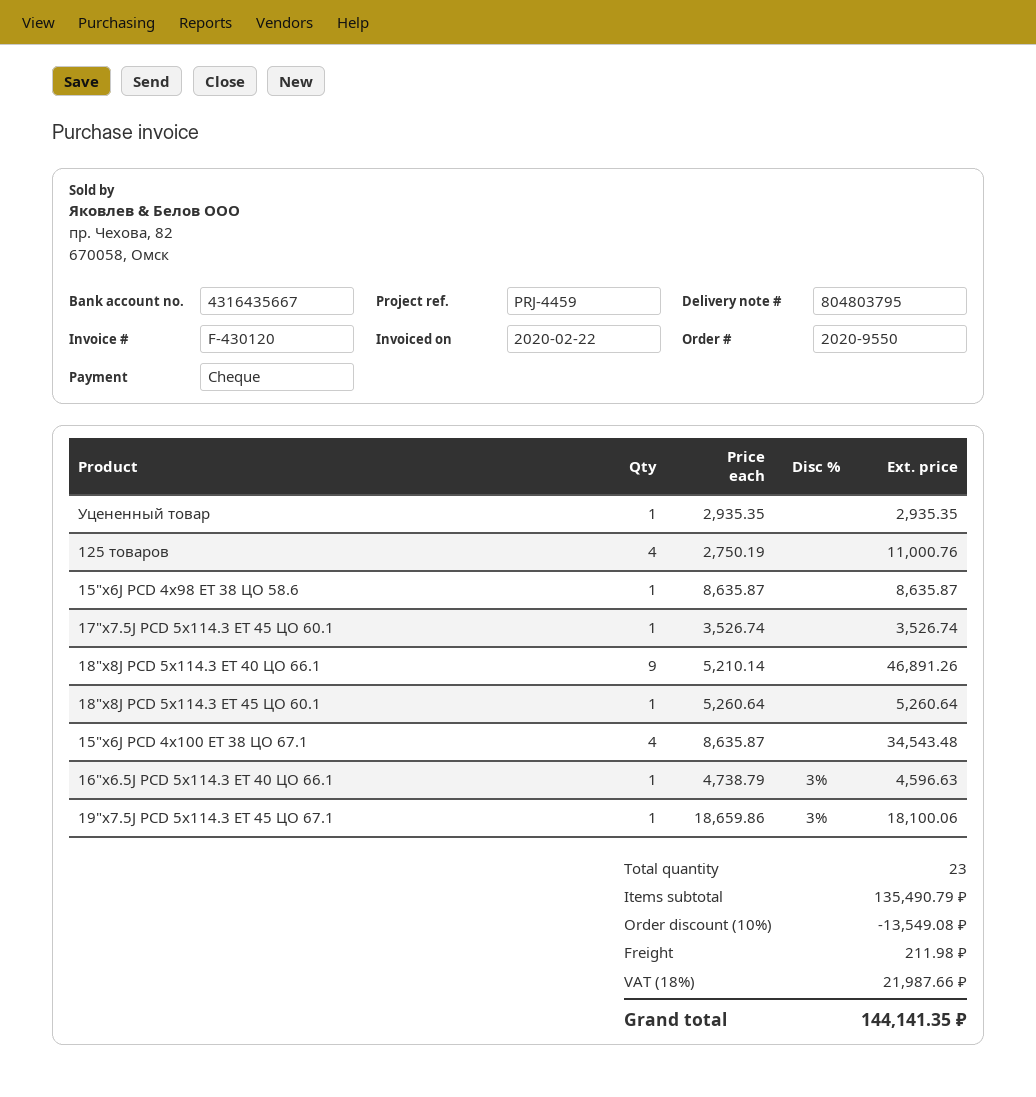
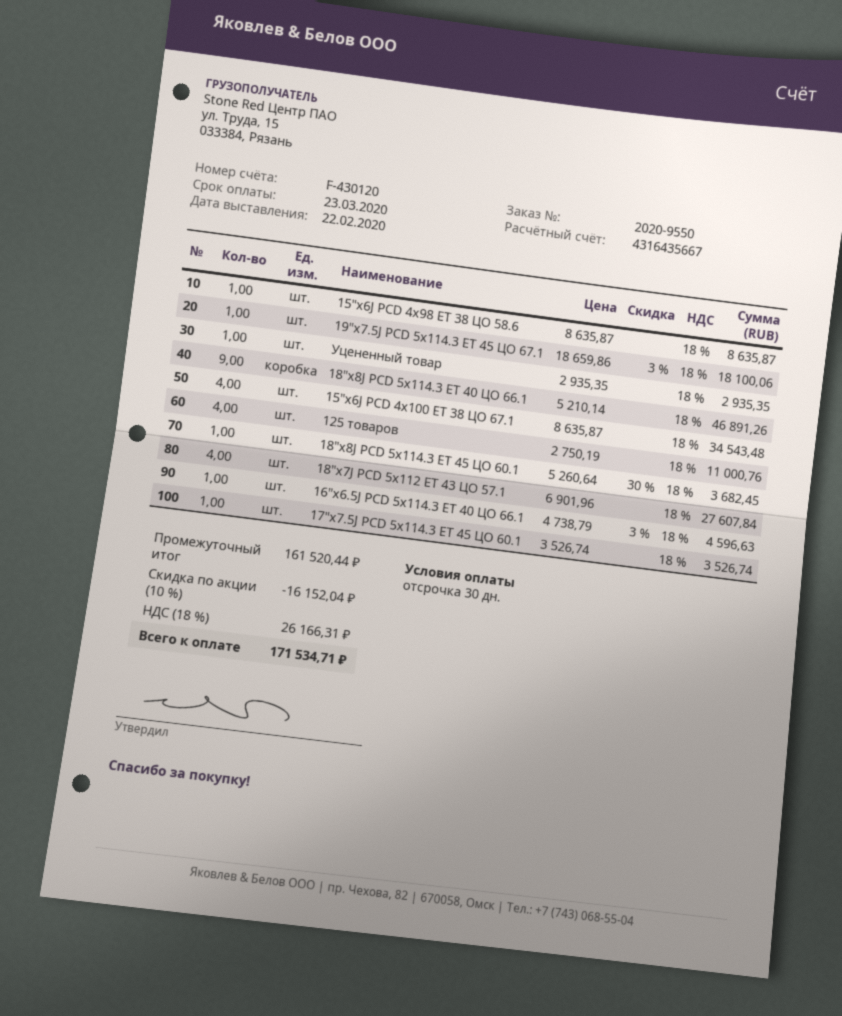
18"x8J PCD 5x114.3 ЕТ 45 ЦО 60.1: 1 x 5260.64 = 5260.64 -> 1 x 5260.64 - 30% = 3682.45
18"x7J PCD 5x112 ЕТ 43 ЦО 57.1: none -> 4 x 6901.96 = 27607.84
subtotal: 135490.79 -> 161520.44
discount: 10% = 13549.08 -> 10% = 16152.04
shipping: 211.98 -> none
tax: 18% = 21987.66 -> 18% = 26166.31
total: 144141.35 -> 171534.71

